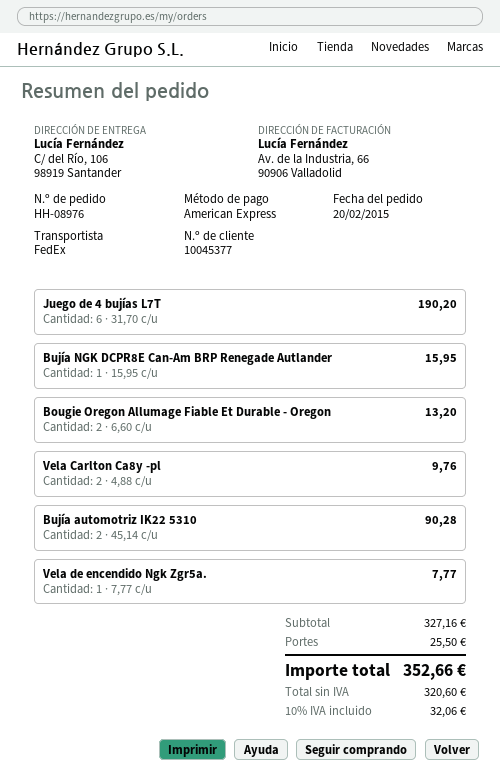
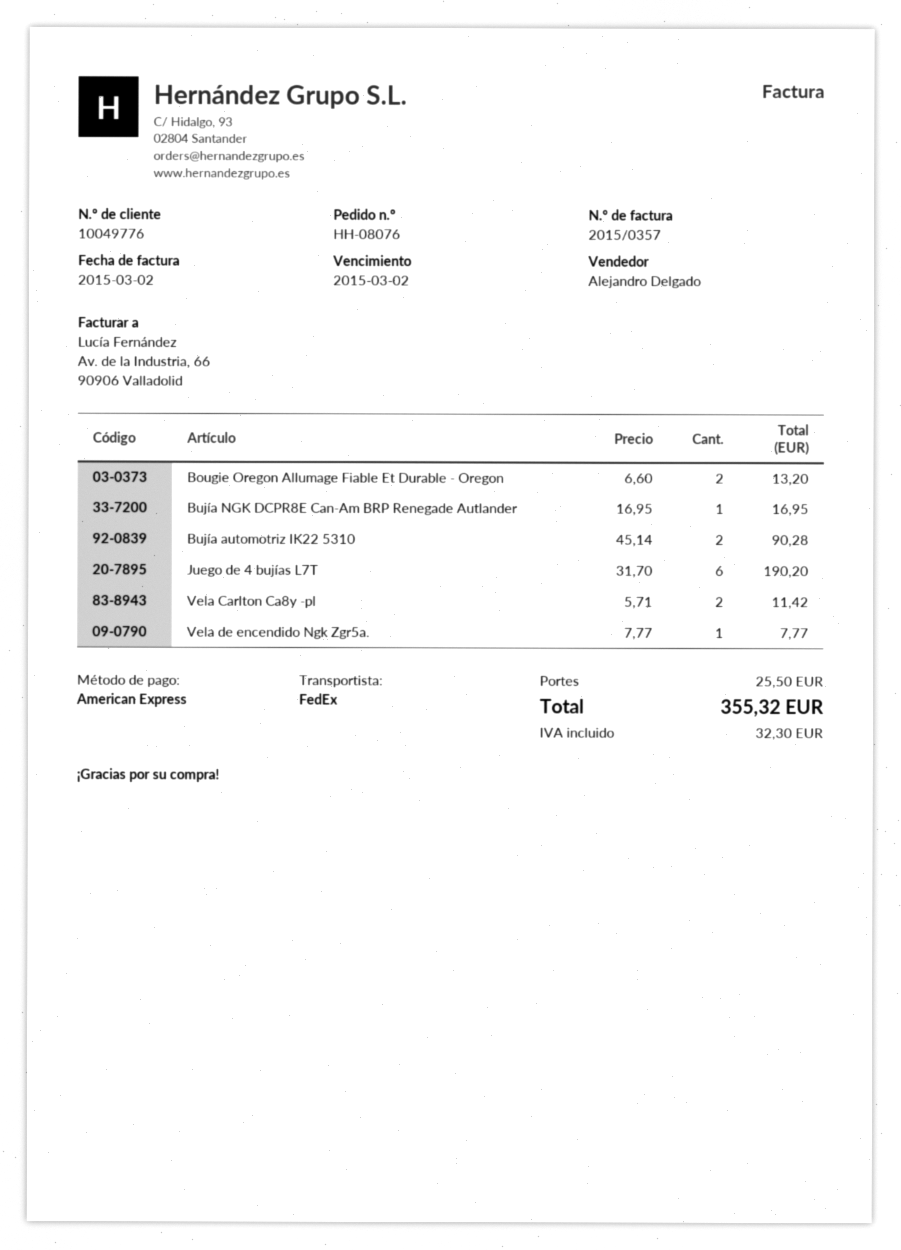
order number: HH-08976 -> HH-08076
customer number: 10045377 -> 10049776
Bujía NGK DCPR8E Can-Am BRP Renegade Autlander: 1 x 15.95 = 15.95 -> 1 x 16.95 = 16.95
Vela Carlton Ca8y -pl: 2 x 4.88 = 9.76 -> 2 x 5.71 = 11.42
tax: 32.06 -> 32.30
total: 352.66 -> 355.32

